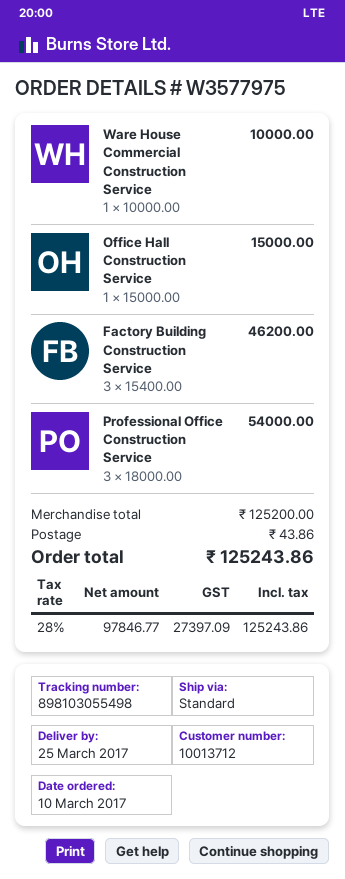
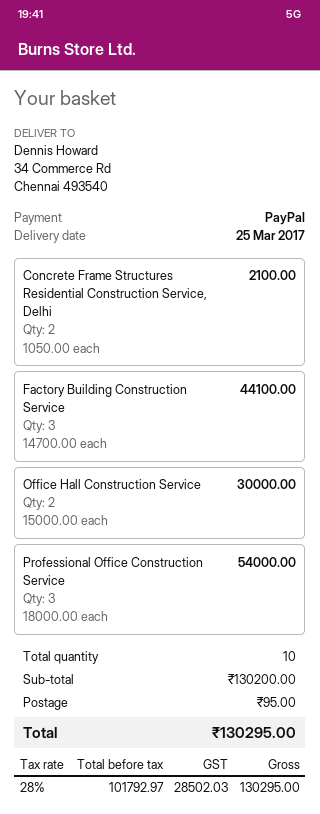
Ware House Commercial Construction Service: 1 x 10000.00 = 10000.00 -> none
Office Hall Construction Service: 1 x 15000.00 = 15000.00 -> 2 x 15000.00 = 30000.00
Factory Building Construction Service: 3 x 15400.00 = 46200.00 -> 3 x 14700.00 = 44100.00
Concrete Frame Structures Residential Construction Service, Delhi: none -> 2 x 1050.00 = 2100.00
subtotal: 125200.00 -> 130200.00
shipping: 43.86 -> 95.00
net: 97846.77 -> 101792.97
tax: 28% = 27397.09 -> 28% = 28502.03
total: 125243.86 -> 130295.00

